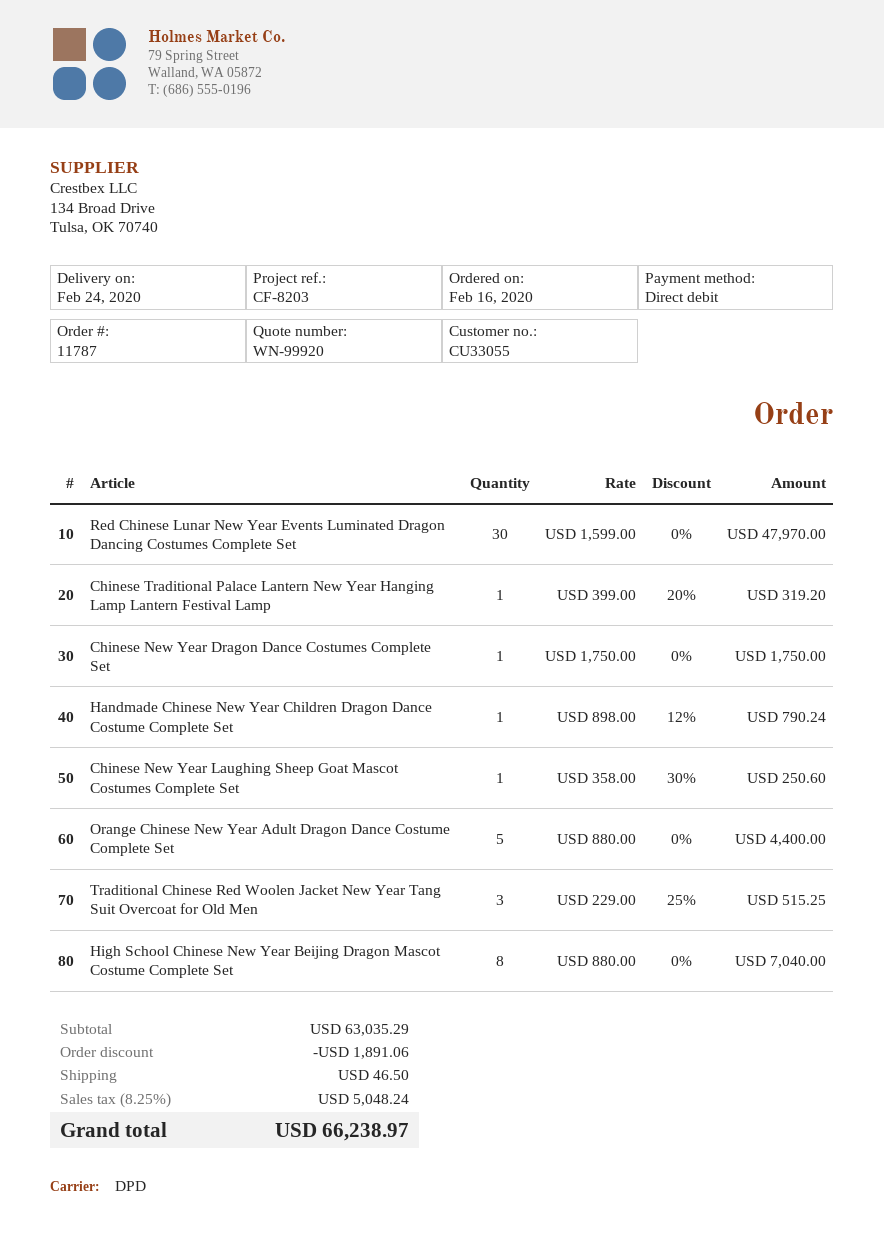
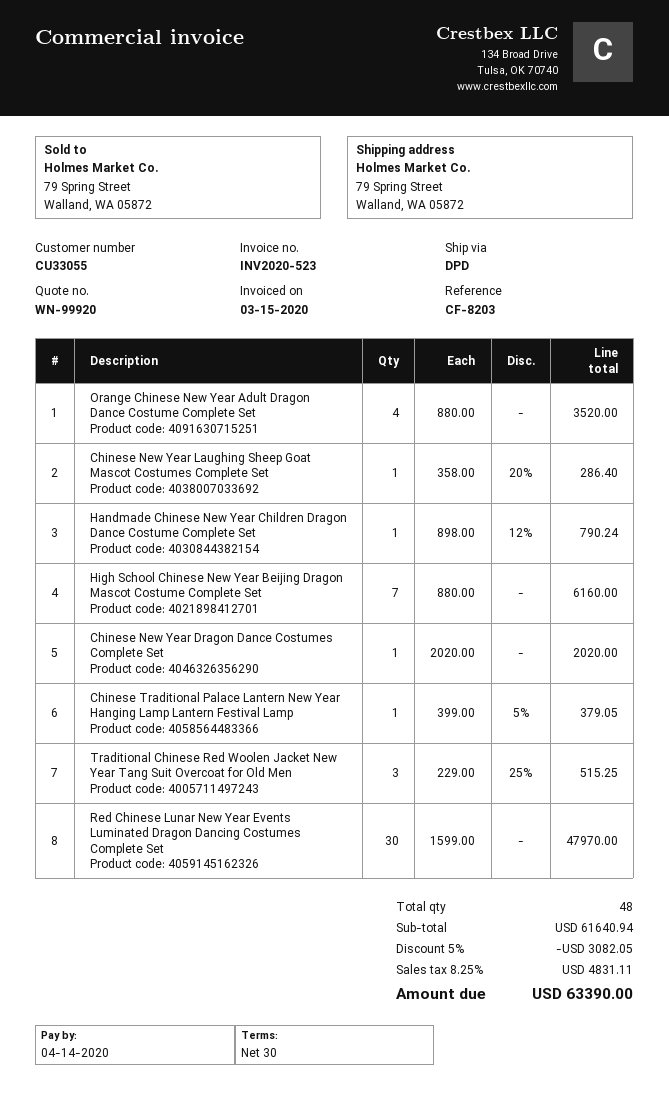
Chinese Traditional Palace Lantern New Year Hanging Lamp Lantern Festival Lamp: 1 x 399.00 - 20% = 319.20 -> 1 x 399.00 - 5% = 379.05
Chinese New Year Dragon Dance Costumes Complete Set: 1 x 1750.00 = 1750.00 -> 1 x 2020.00 = 2020.00
Chinese New Year Laughing Sheep Goat Mascot Costumes Complete Set: 1 x 358.00 - 30% = 250.60 -> 1 x 358.00 - 20% = 286.40
Orange Chinese New Year Adult Dragon Dance Costume Complete Set: 5 x 880.00 = 4400.00 -> 4 x 880.00 = 3520.00
High School Chinese New Year Beijing Dragon Mascot Costume Complete Set: 8 x 880.00 = 7040.00 -> 7 x 880.00 = 6160.00
subtotal: 63035.29 -> 61640.94
discount: 1891.06 -> 3082.05
shipping: 46.50 -> none
tax: 8.25% = 5048.24 -> 8.25% = 4831.11
total: 66238.97 -> 63390.00

